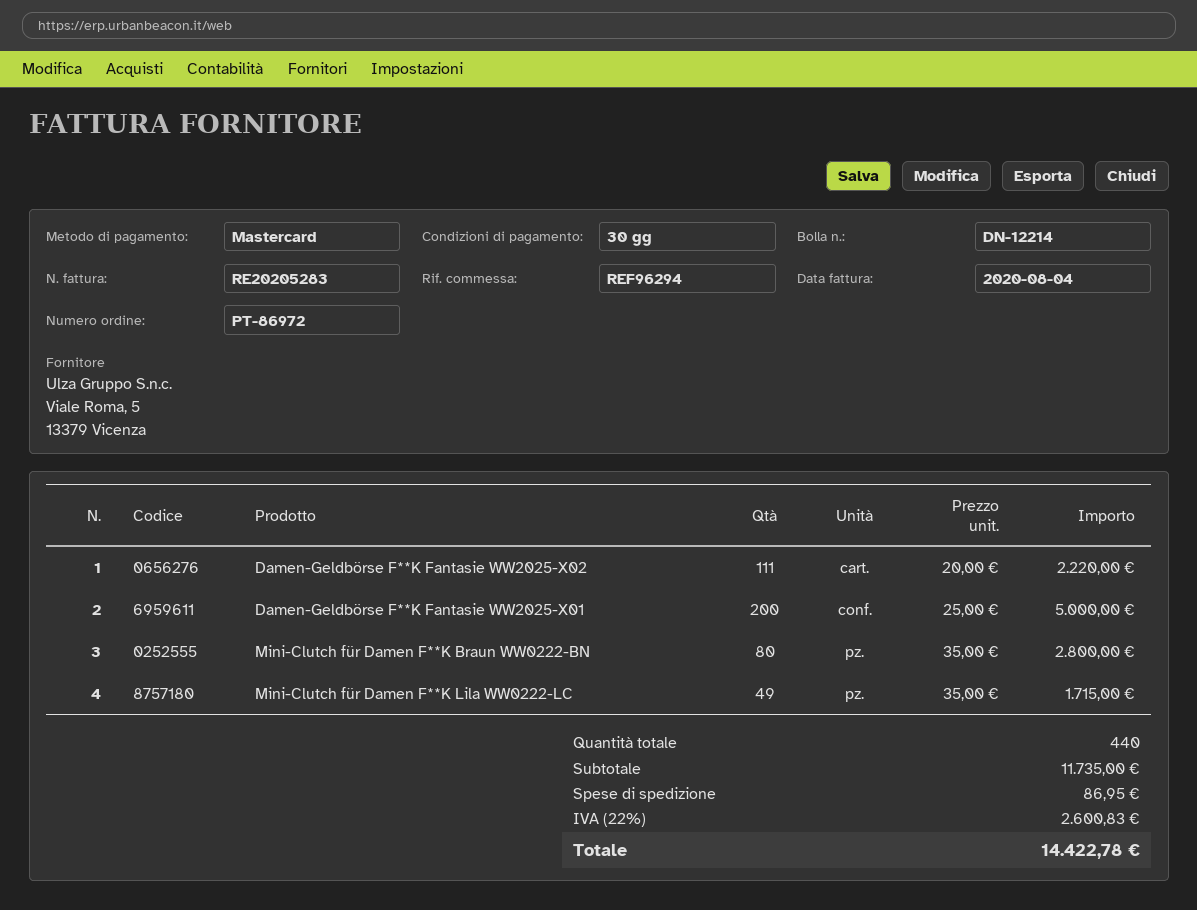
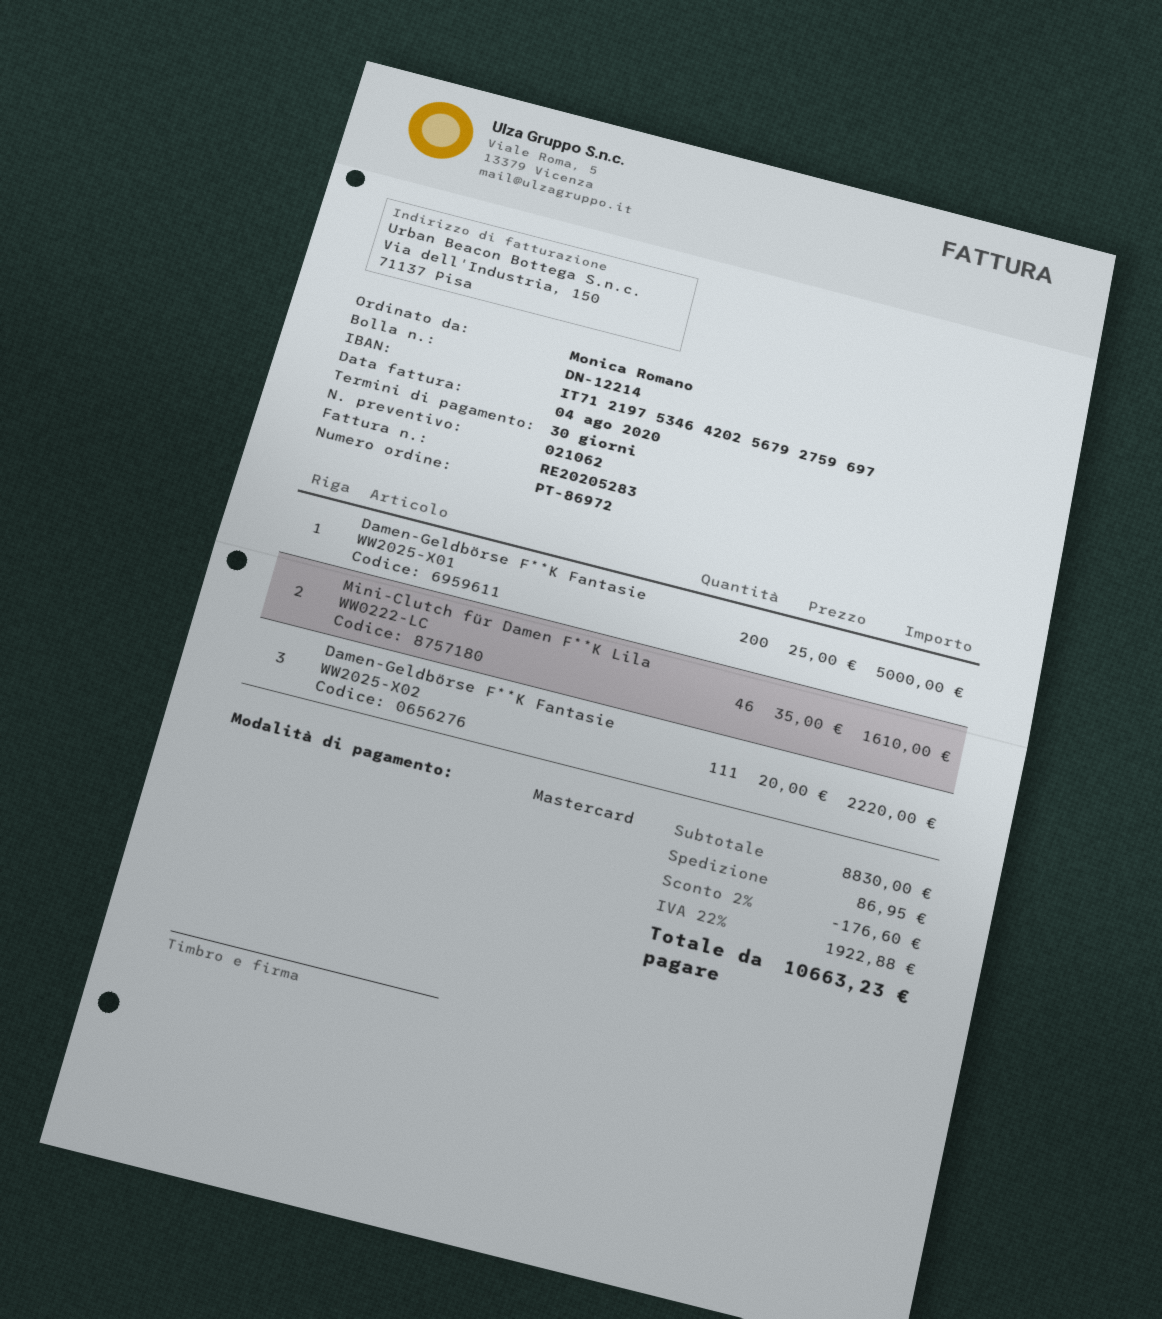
Mini-Clutch für Damen F**K Braun WW0222-BN: 80 x 35.00 = 2800.00 -> none
Mini-Clutch für Damen F**K Lila WW0222-LC: 49 x 35.00 = 1715.00 -> 46 x 35.00 = 1610.00
subtotal: 11735.00 -> 8830.00
discount: none -> 2% = 176.60
tax: 22% = 2600.83 -> 22% = 1922.88
total: 14422.78 -> 10663.23

